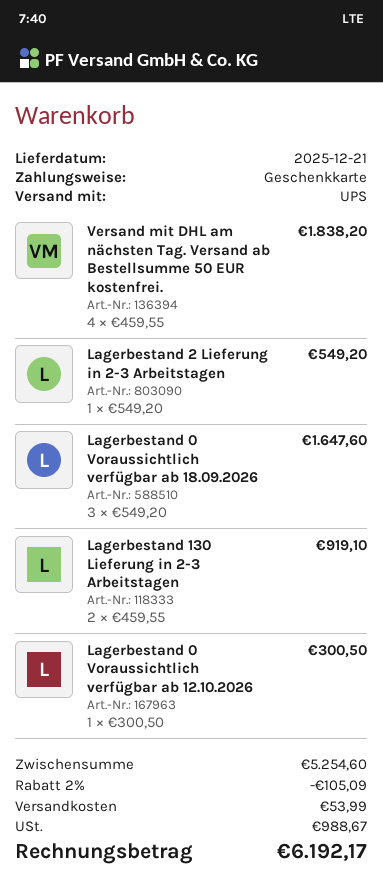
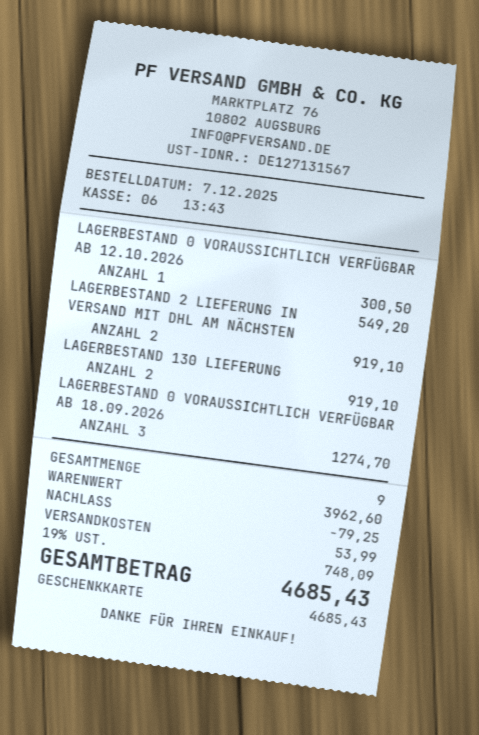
Versand mit DHL am nächsten Tag. Versand ab Bestellsumme 50 EUR kostenfrei.: 4 for 1838.20 -> 2 for 919.10
Lagerbestand 0 Voraussichtlich verfügbar ab 18.09.2026: 3 for 1647.60 -> 3 for 1274.70
subtotal: 5254.60 -> 3962.60
discount: 105.09 -> 79.25
tax: 988.67 -> 748.09
total: 6192.17 -> 4685.43

